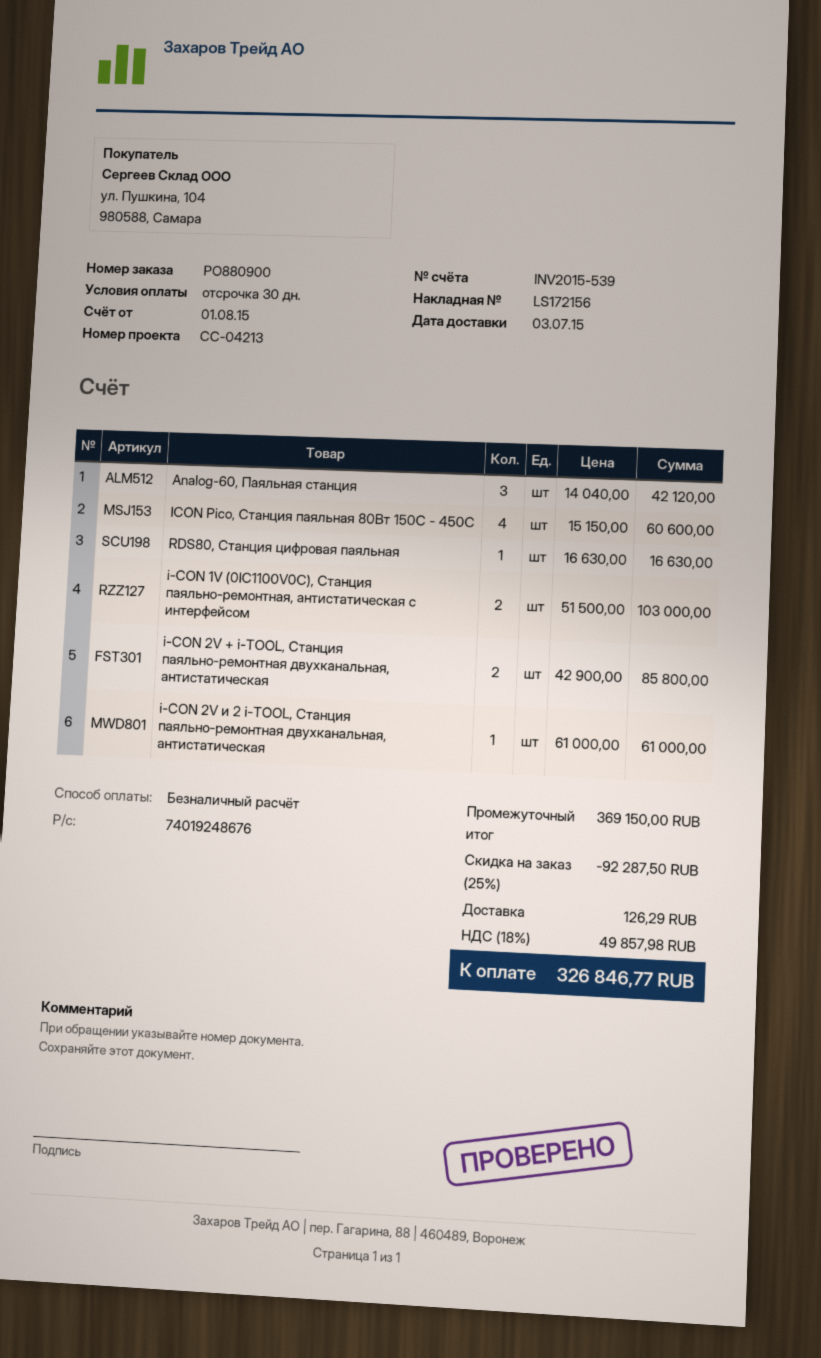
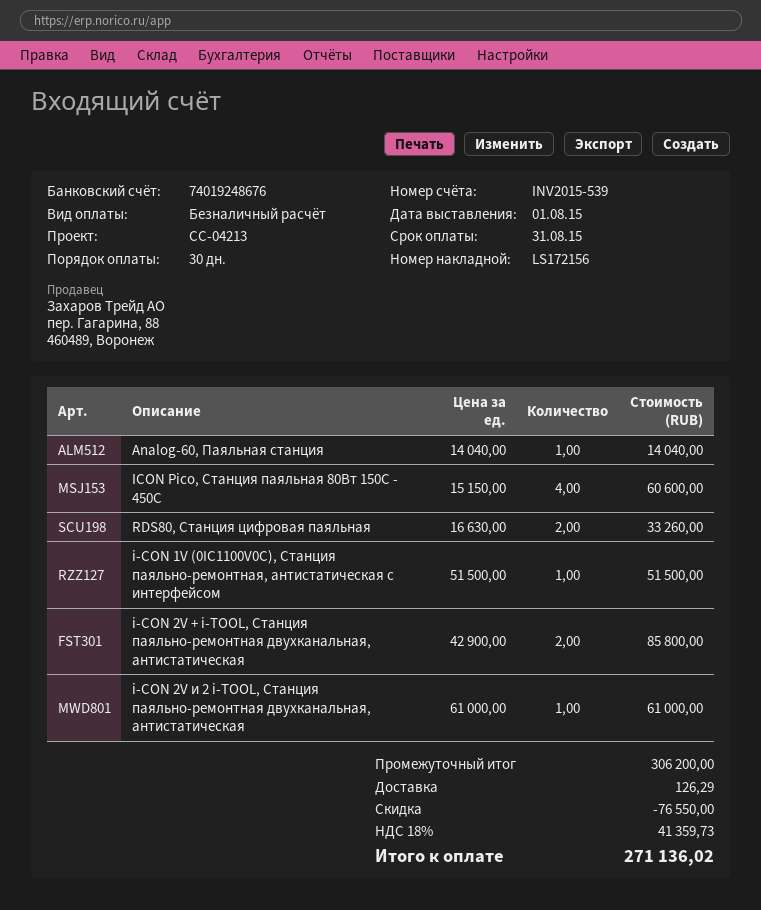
Analog-60, Паяльная станция: 3 x 14040.00 = 42120.00 -> 1 x 14040.00 = 14040.00
RDS80, Станция цифровая паяльная: 1 x 16630.00 = 16630.00 -> 2 x 16630.00 = 33260.00
i-CON 1V (0IC1100V0C), Станция паяльно-ремонтная, антистатическая с интерфейсом: 2 x 51500.00 = 103000.00 -> 1 x 51500.00 = 51500.00
subtotal: 369150.00 -> 306200.00
discount: 92287.50 -> 76550.00
tax: 18% = 49857.98 -> 18% = 41359.73
total: 326846.77 -> 271136.02

